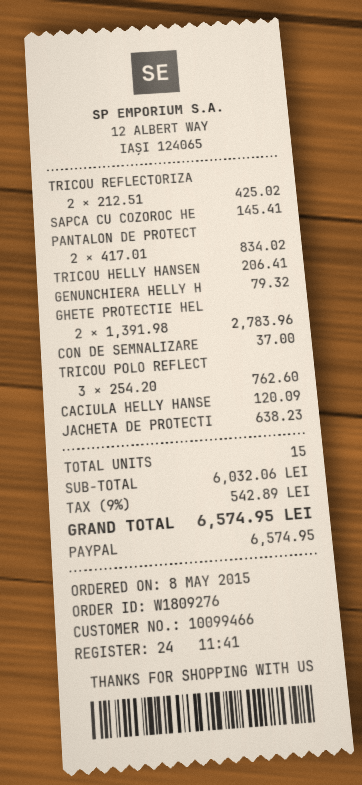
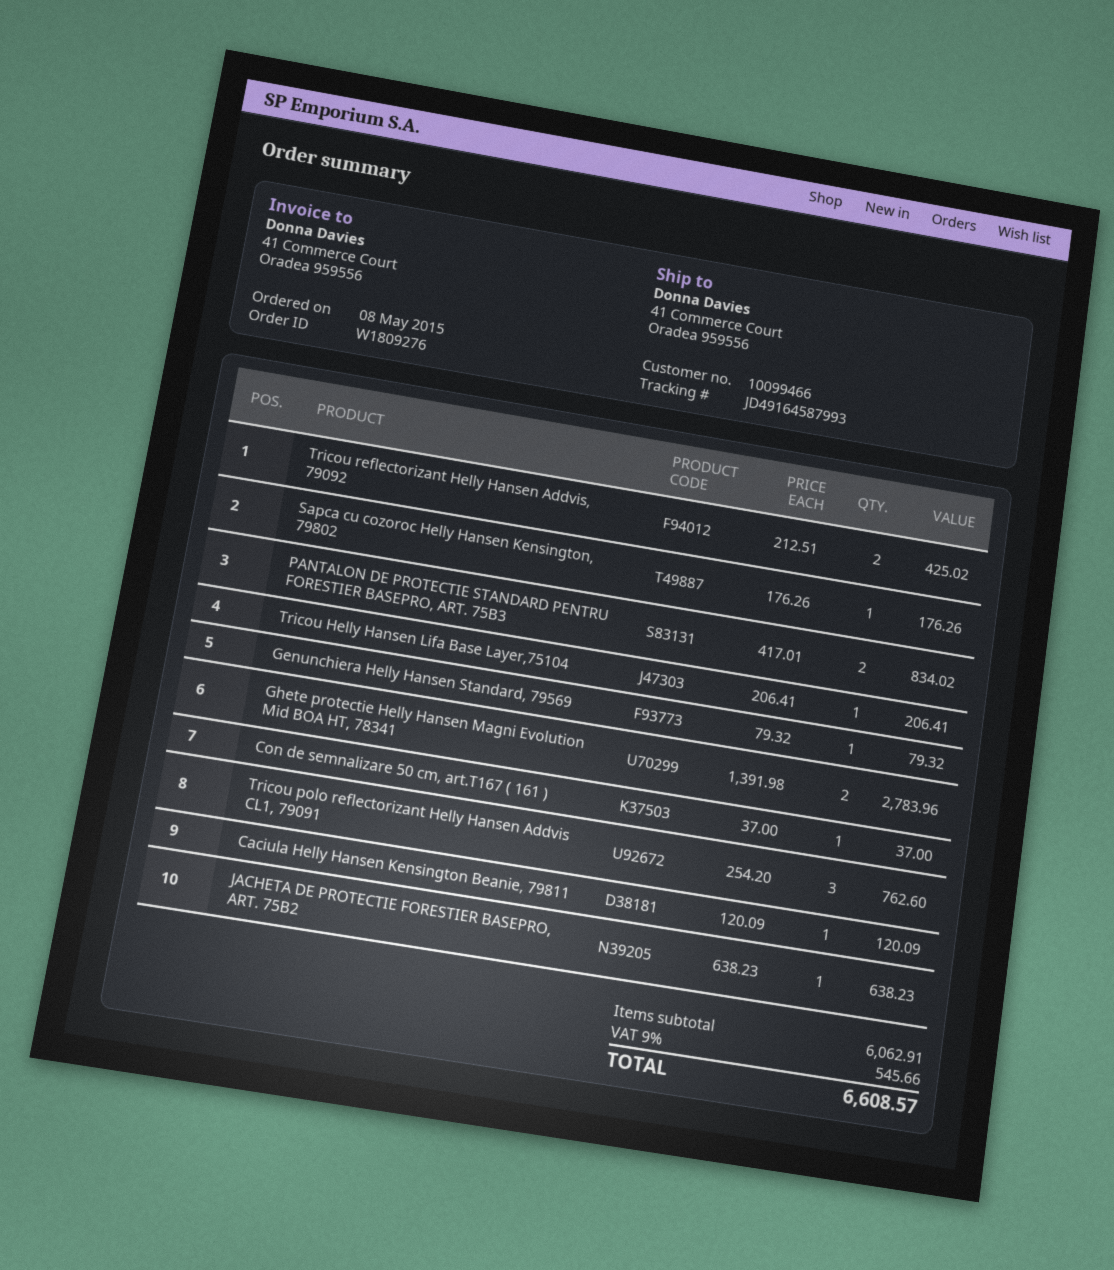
SAPCA CU COZOROC HE: 1 x 145.41 = 145.41 -> 1 x 176.26 = 176.26
subtotal: 6032.06 -> 6062.91
tax: 9% = 542.89 -> 9% = 545.66
total: 6574.95 -> 6608.57

